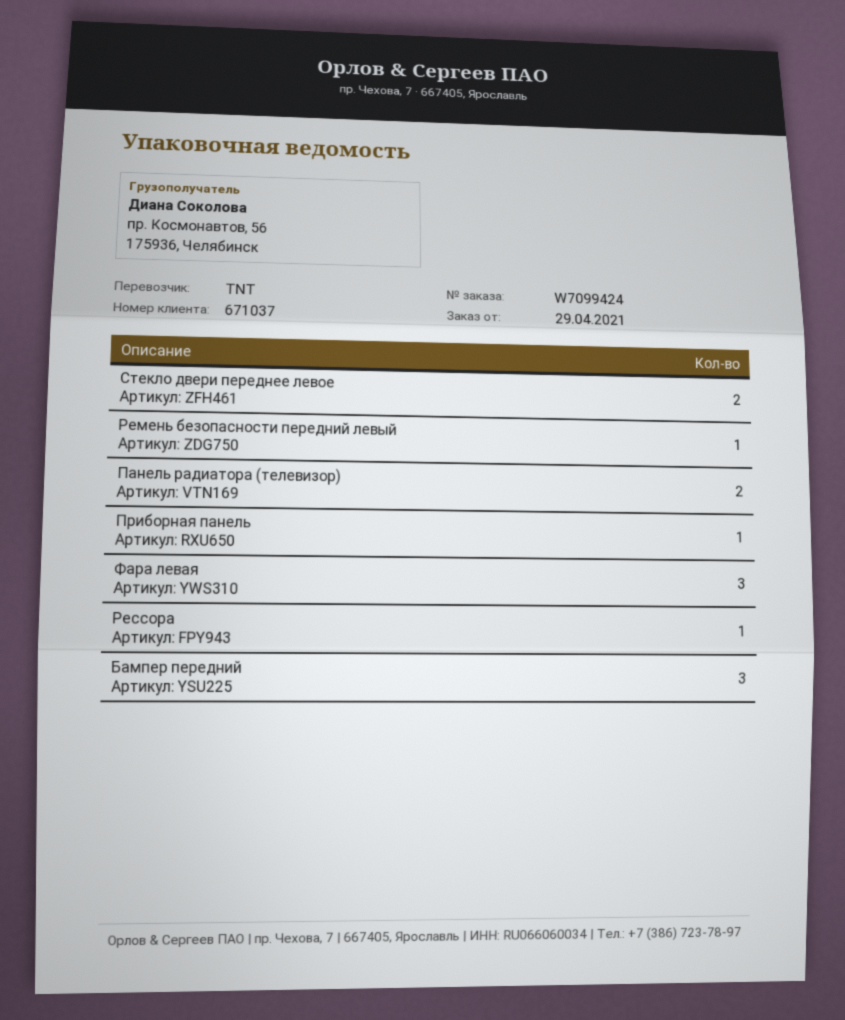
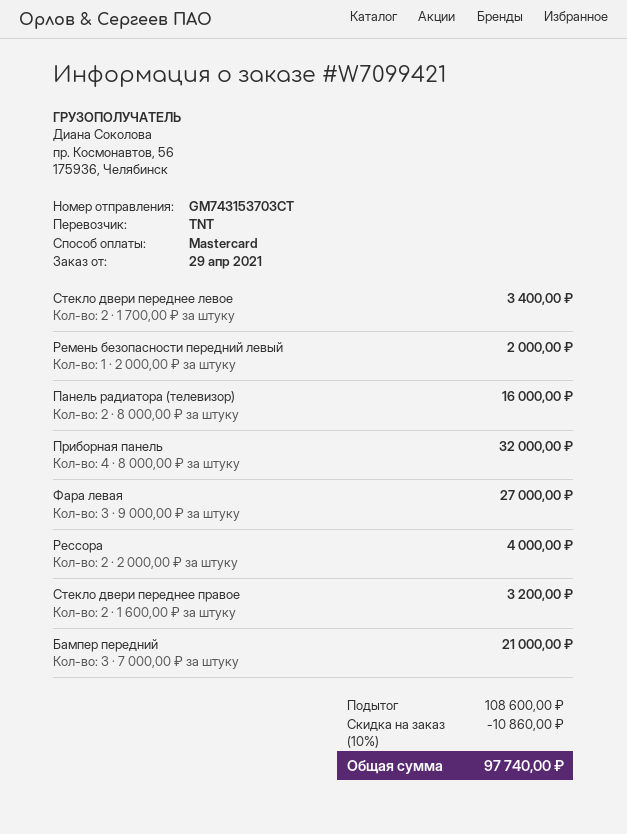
order number: W7099424 -> W7099421
Приборная панель: 1 -> 4
Рессора: 1 -> 2
Стекло двери переднее правое: none -> 2

